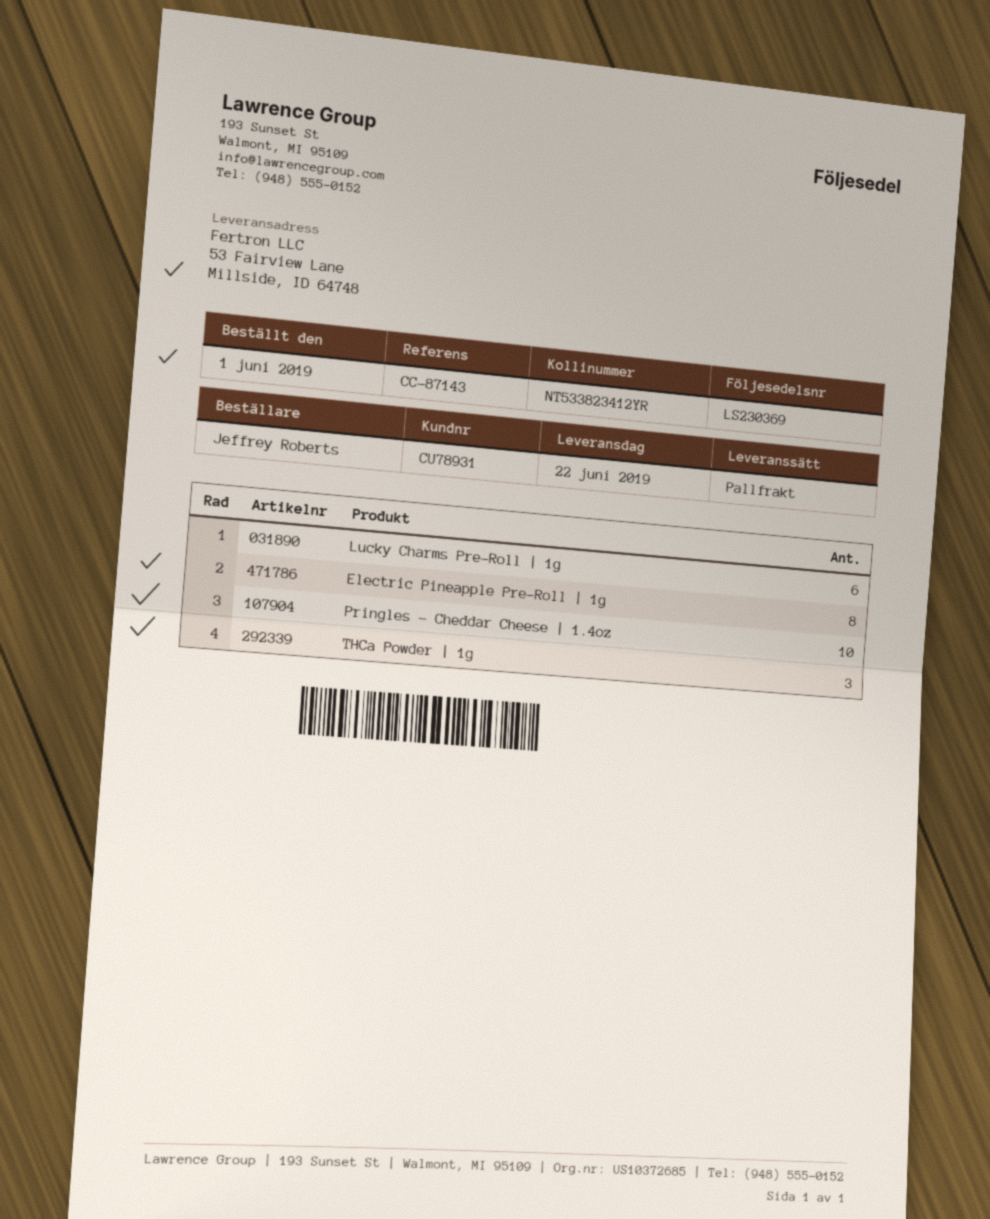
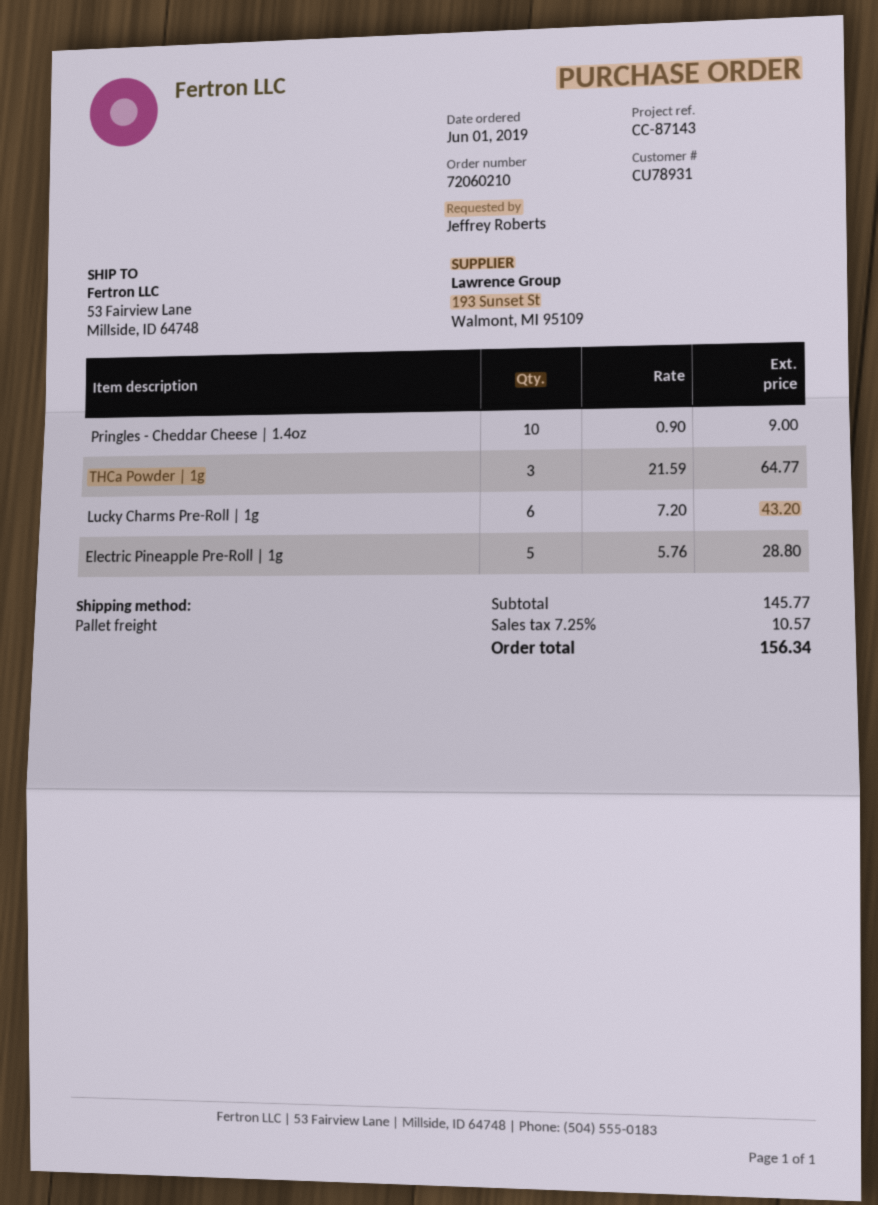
Electric Pineapple Pre-Roll | 1g: 8 -> 5

